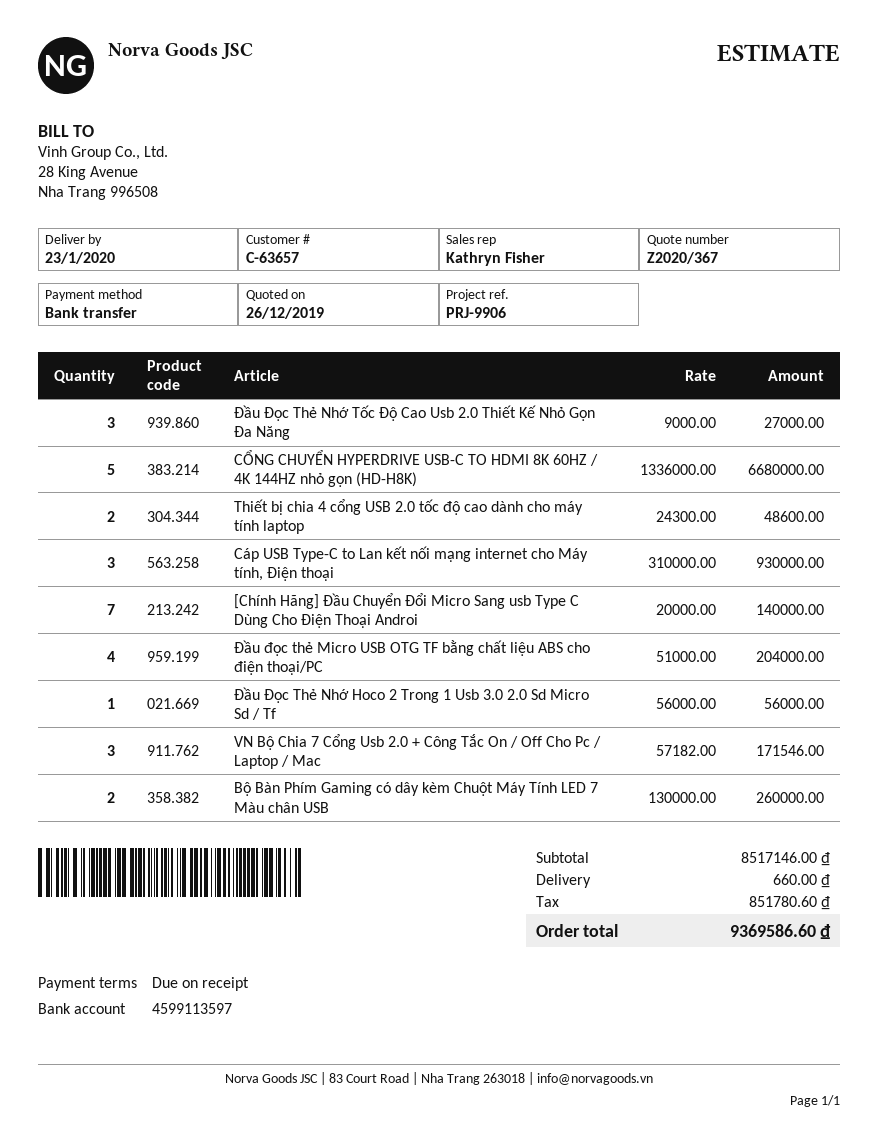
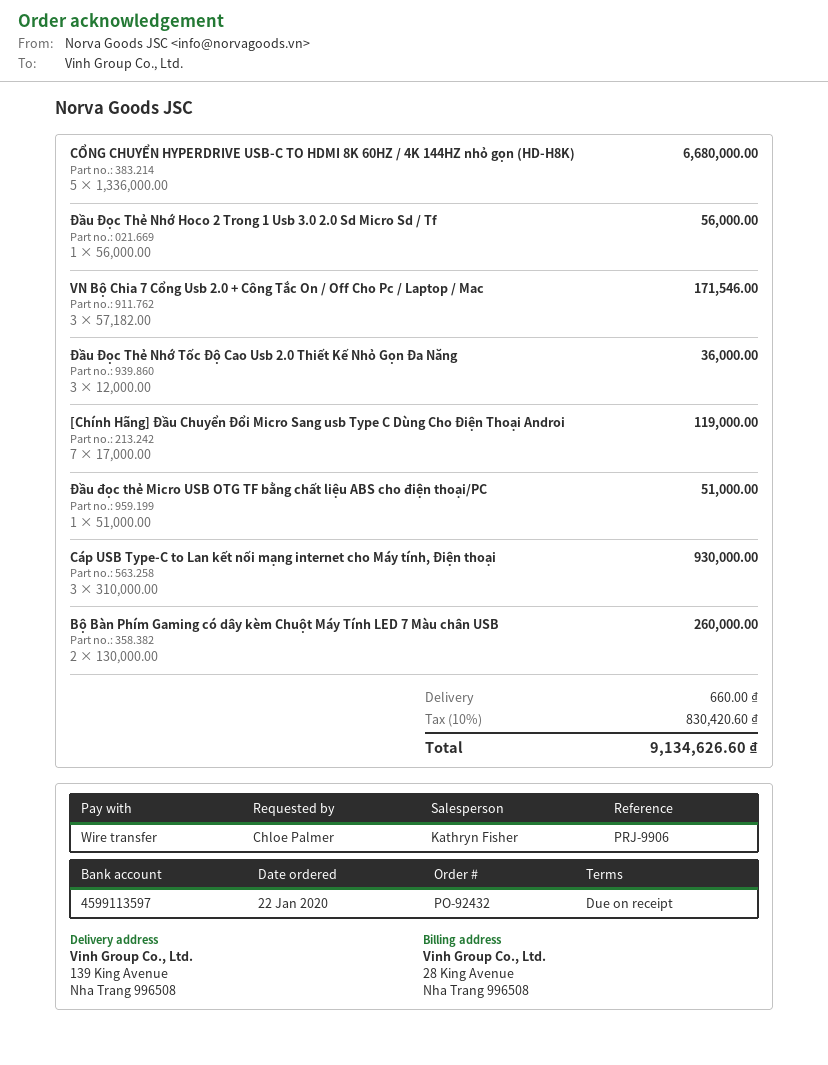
Đầu Đọc Thẻ Nhớ Tốc Độ Cao Usb 2.0 Thiết Kế Nhỏ Gọn Đa Năng: 3 x 9000.00 = 27000.00 -> 3 x 12000.00 = 36000.00
Thiết bị chia 4 cổng USB 2.0 tốc độ cao dành cho máy tính laptop: 2 x 24300.00 = 48600.00 -> none
[Chính Hãng] Đầu Chuyển Đổi Micro Sang usb Type C Dùng Cho Điện Thoại Androi: 7 x 20000.00 = 140000.00 -> 7 x 17000.00 = 119000.00
Đầu đọc thẻ Micro USB OTG TF bằng chất liệu ABS cho điện thoại/PC: 4 x 51000.00 = 204000.00 -> 1 x 51000.00 = 51000.00
tax: 851780.60 -> 830420.60
total: 9369586.60 -> 9134626.60

